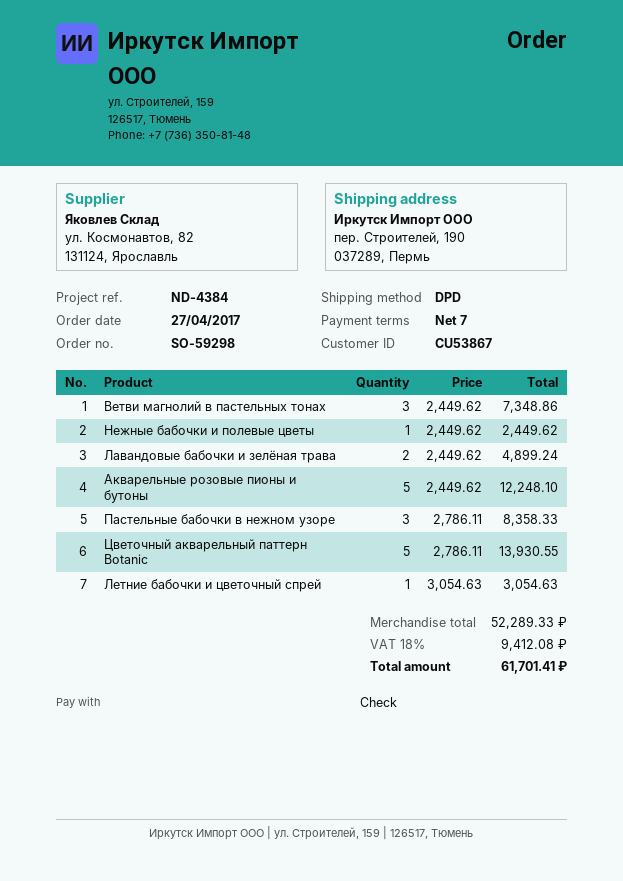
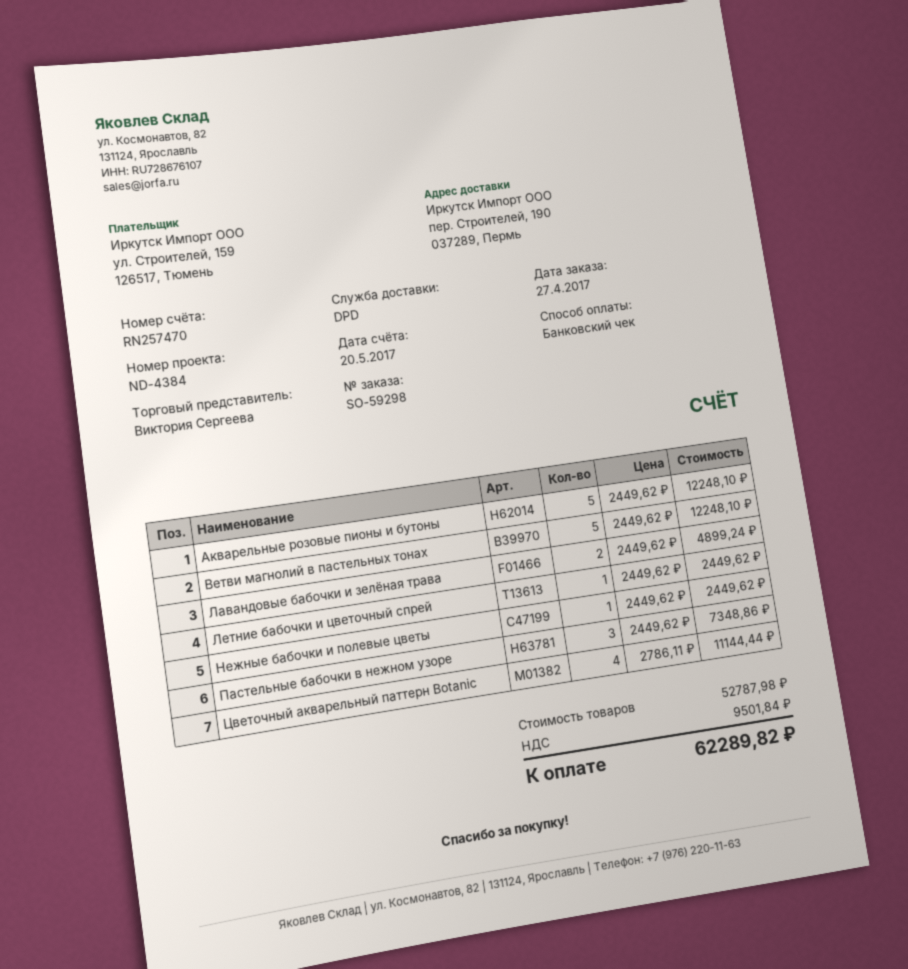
Ветви магнолий в пастельных тонах: 3 x 2449.62 = 7348.86 -> 5 x 2449.62 = 12248.10
Пастельные бабочки в нежном узоре: 3 x 2786.11 = 8358.33 -> 3 x 2449.62 = 7348.86
Цветочный акварельный паттерн Botanic: 5 x 2786.11 = 13930.55 -> 4 x 2786.11 = 11144.44
Летние бабочки и цветочный спрей: 1 x 3054.63 = 3054.63 -> 1 x 2449.62 = 2449.62
subtotal: 52289.33 -> 52787.98
tax: 9412.08 -> 9501.84
total: 61701.41 -> 62289.82

